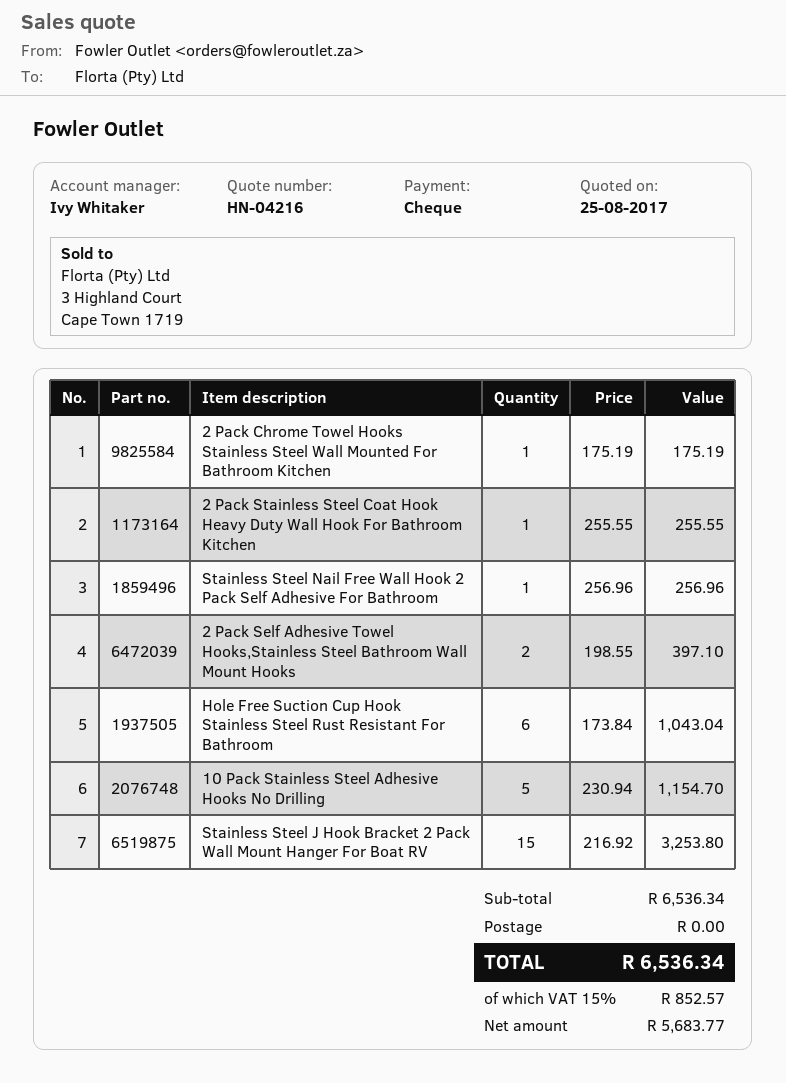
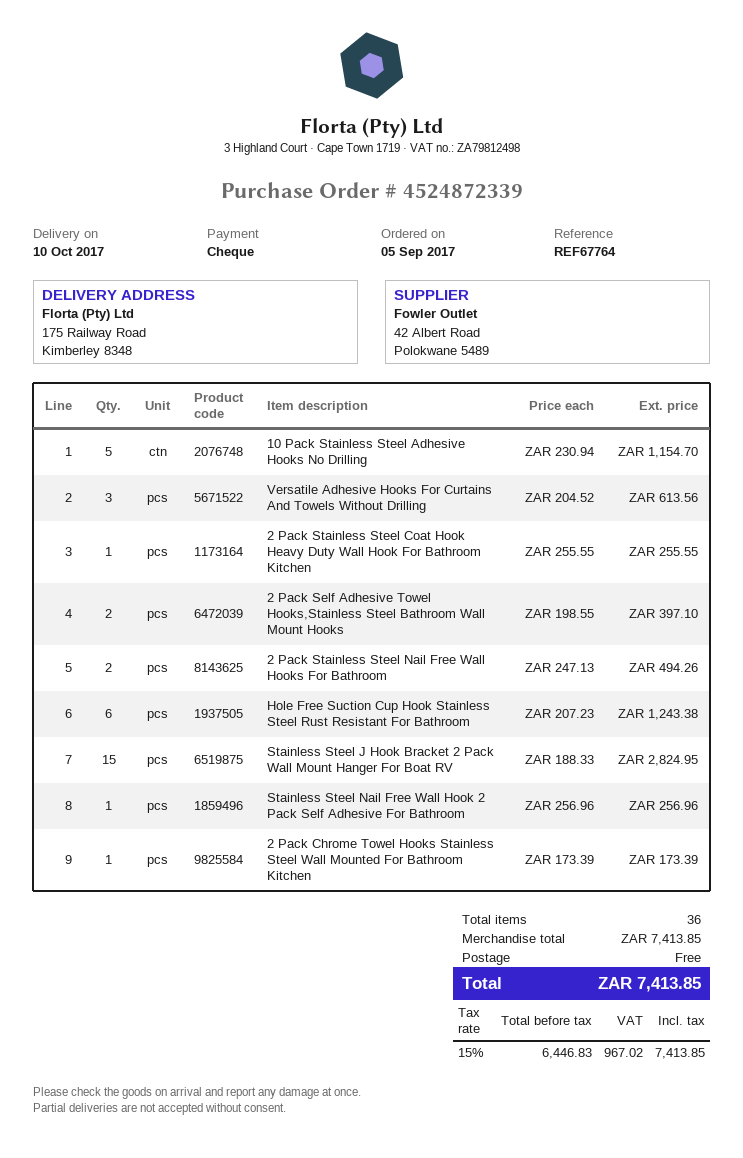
2 Pack Chrome Towel Hooks Stainless Steel Wall Mounted For Bathroom Kitchen: 1 x 175.19 = 175.19 -> 1 x 173.39 = 173.39
Hole Free Suction Cup Hook Stainless Steel Rust Resistant For Bathroom: 6 x 173.84 = 1043.04 -> 6 x 207.23 = 1243.38
Stainless Steel J Hook Bracket 2 Pack Wall Mount Hanger For Boat RV: 15 x 216.92 = 3253.80 -> 15 x 188.33 = 2824.95
Versatile Adhesive Hooks For Curtains And Towels Without Drilling: none -> 3 x 204.52 = 613.56
2 Pack Stainless Steel Nail Free Wall Hooks For Bathroom: none -> 2 x 247.13 = 494.26
subtotal: 6536.34 -> 7413.85
net: 5683.77 -> 6446.83
tax: 15% = 852.57 -> 15% = 967.02
total: 6536.34 -> 7413.85

